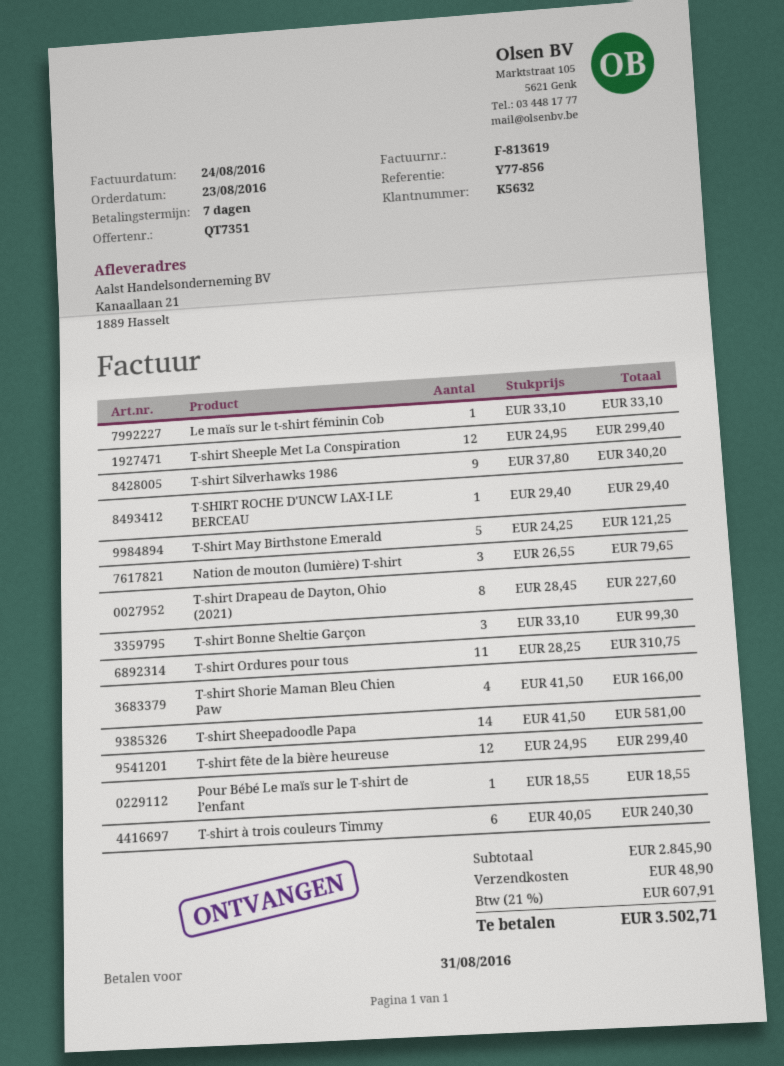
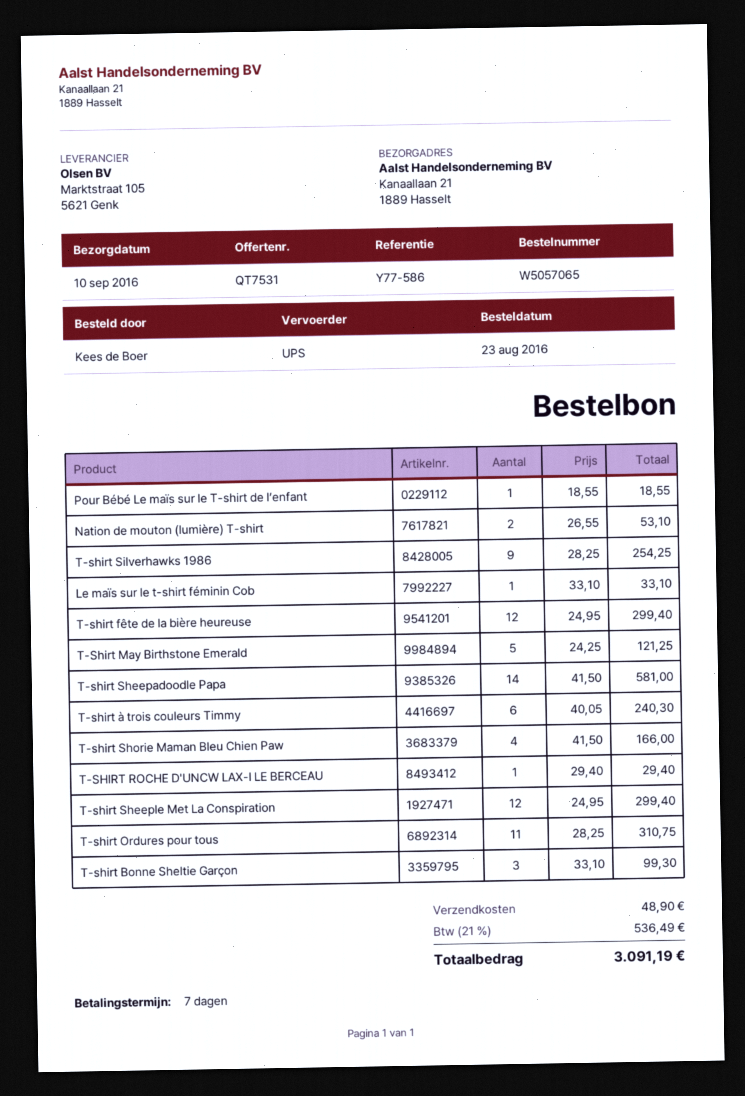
quote number: QT7351 -> QT7531
reference: Y77-856 -> Y77-586
T-shirt Silverhawks 1986: 9 x 37.80 = 340.20 -> 9 x 28.25 = 254.25
Nation de mouton (lumière) T-shirt: 3 x 26.55 = 79.65 -> 2 x 26.55 = 53.10
T-shirt Drapeau de Dayton, Ohio (2021): 8 x 28.45 = 227.60 -> none
tax: 21% = 607.91 -> 21% = 536.49
total: 3502.71 -> 3091.19

